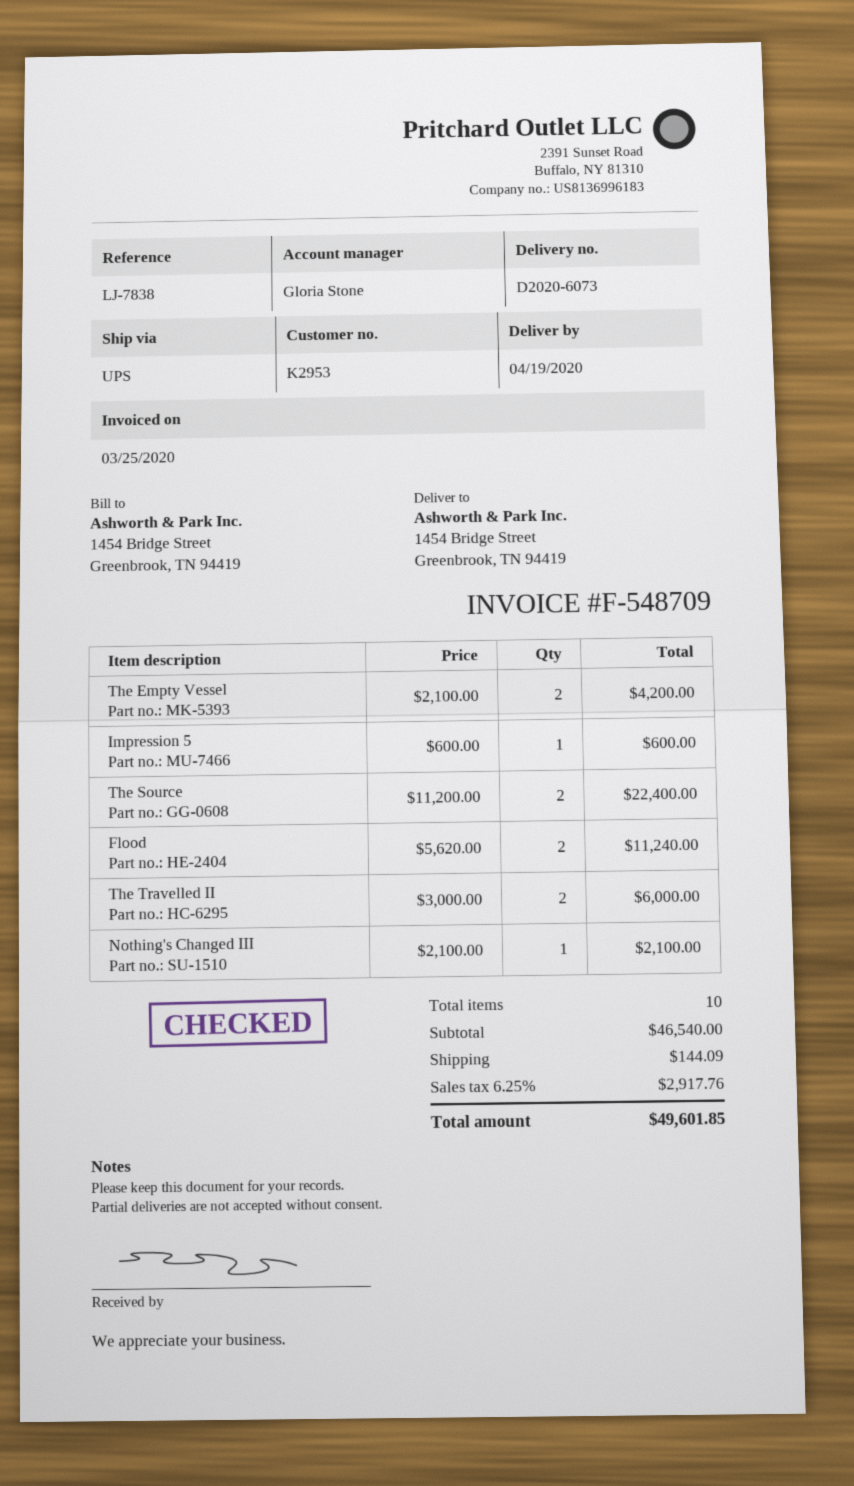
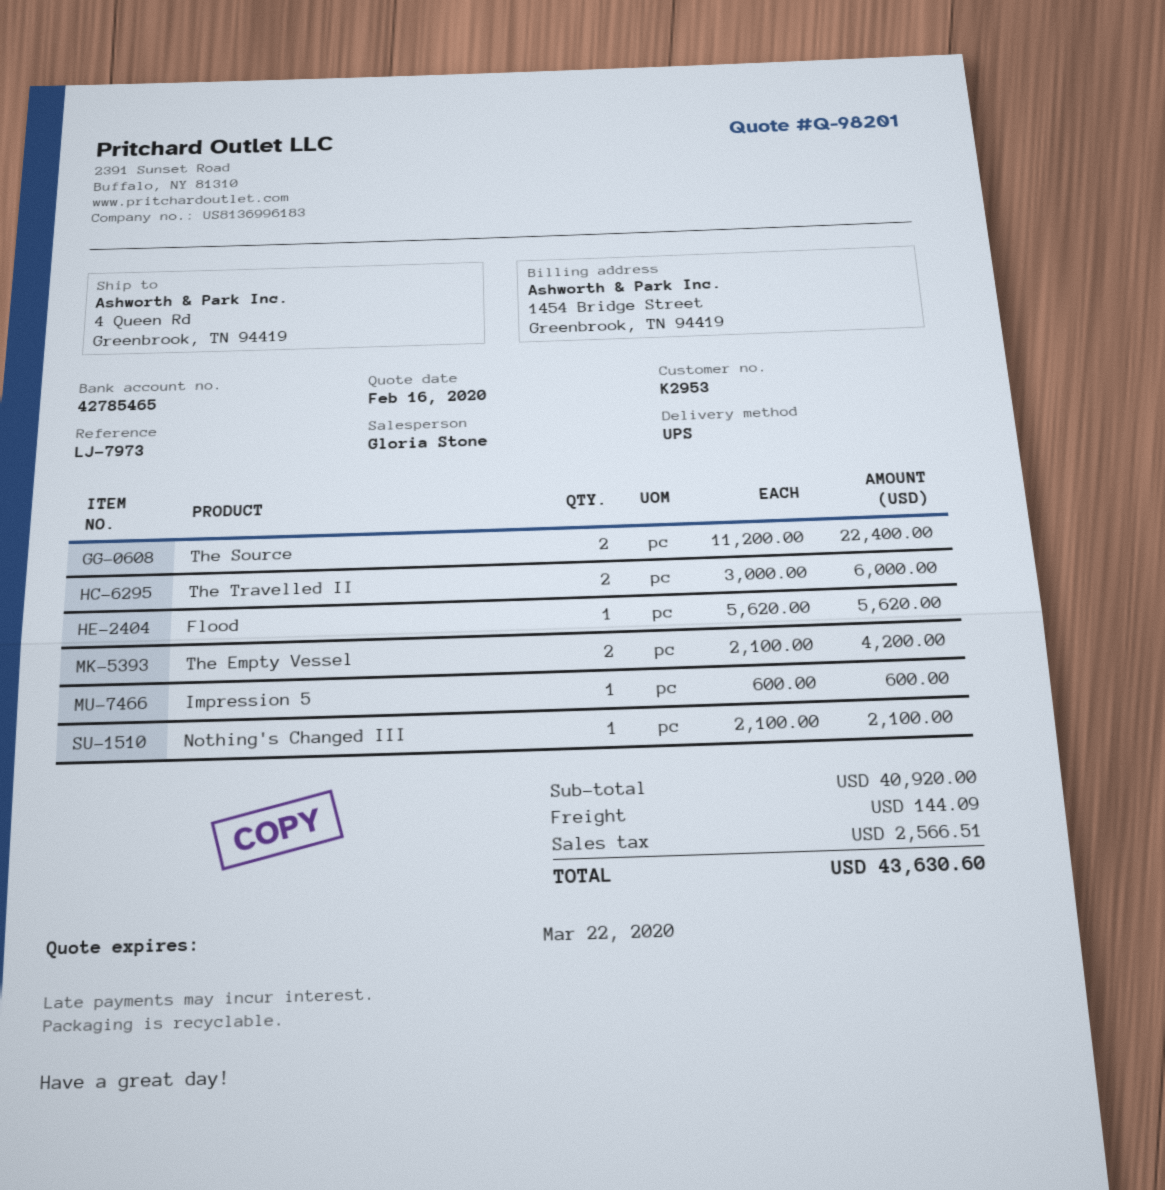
reference: LJ-7838 -> LJ-7973
ship to: 1454 Bridge Street, Greenbrook, TN 94419 -> 4 Queen Rd, Greenbrook, TN 94419
Flood: 2 x 5620.00 = 11240.00 -> 1 x 5620.00 = 5620.00
subtotal: 46540.00 -> 40920.00
tax: 2917.76 -> 2566.51
total: 49601.85 -> 43630.60

